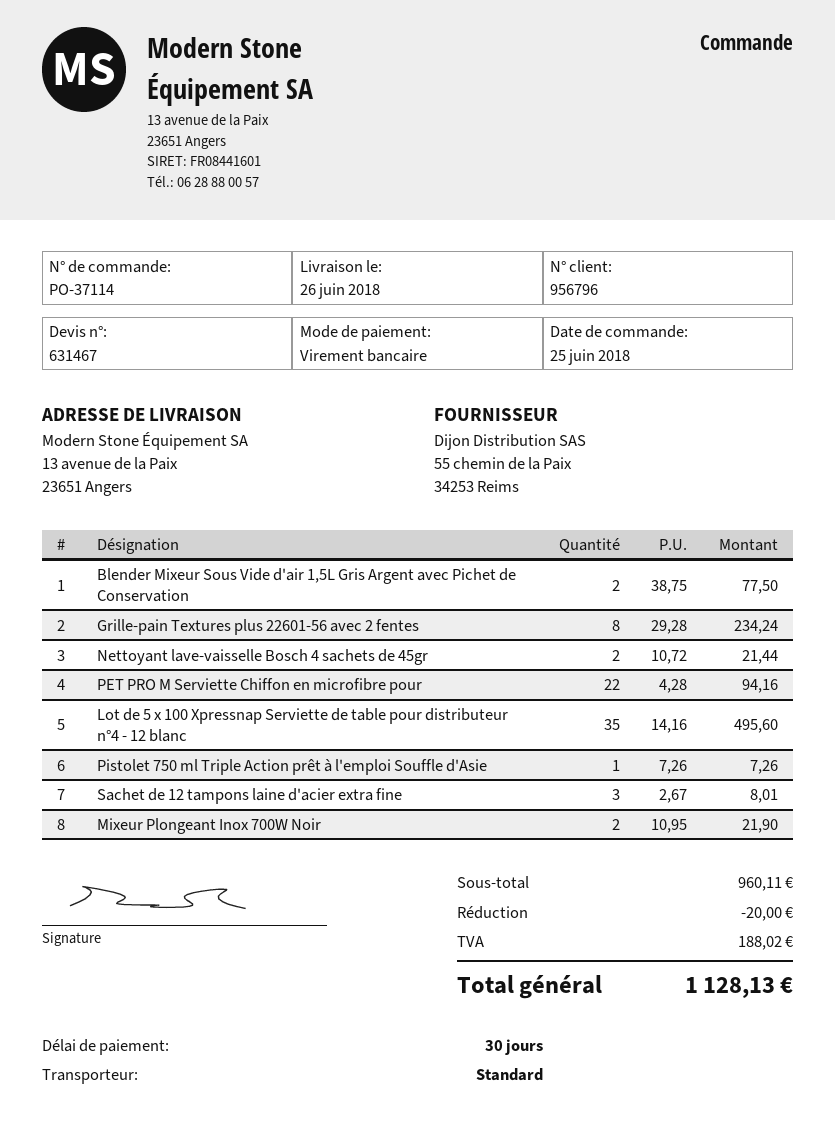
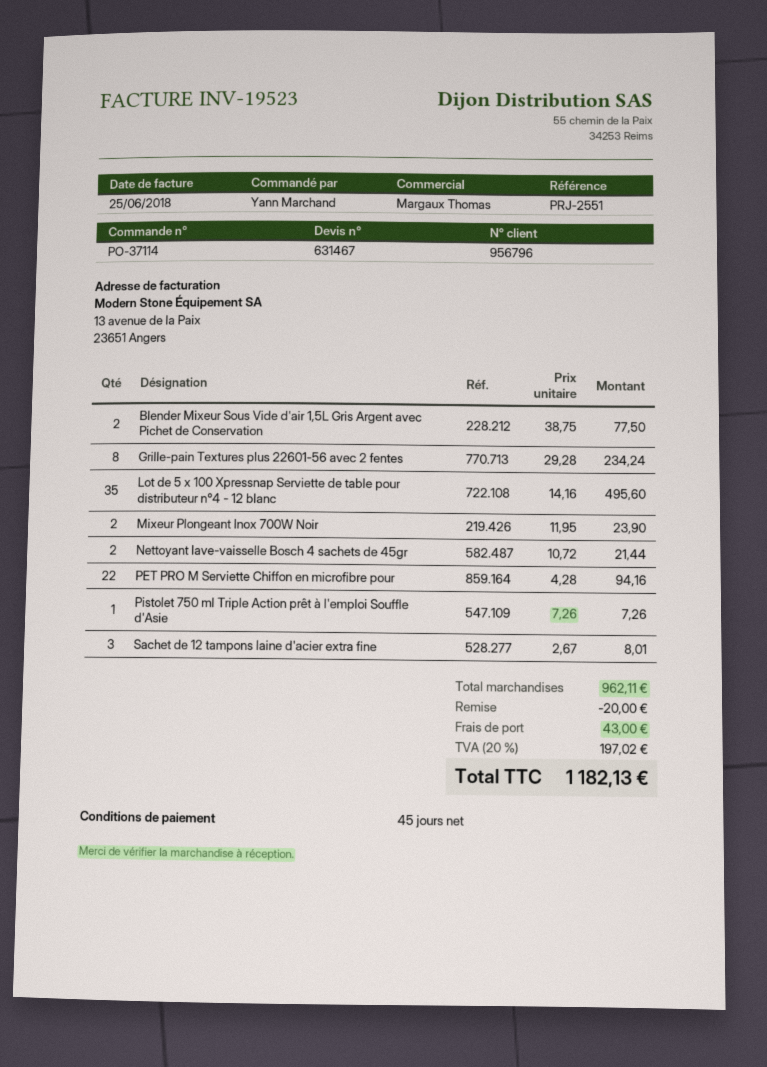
payment terms: 30 days -> 45 days
Mixeur Plongeant Inox 700W Noir: 2 x 10.95 = 21.90 -> 2 x 11.95 = 23.90
subtotal: 960.11 -> 962.11
shipping: none -> 43.00
tax: 188.02 -> 197.02
total: 1128.13 -> 1182.13

